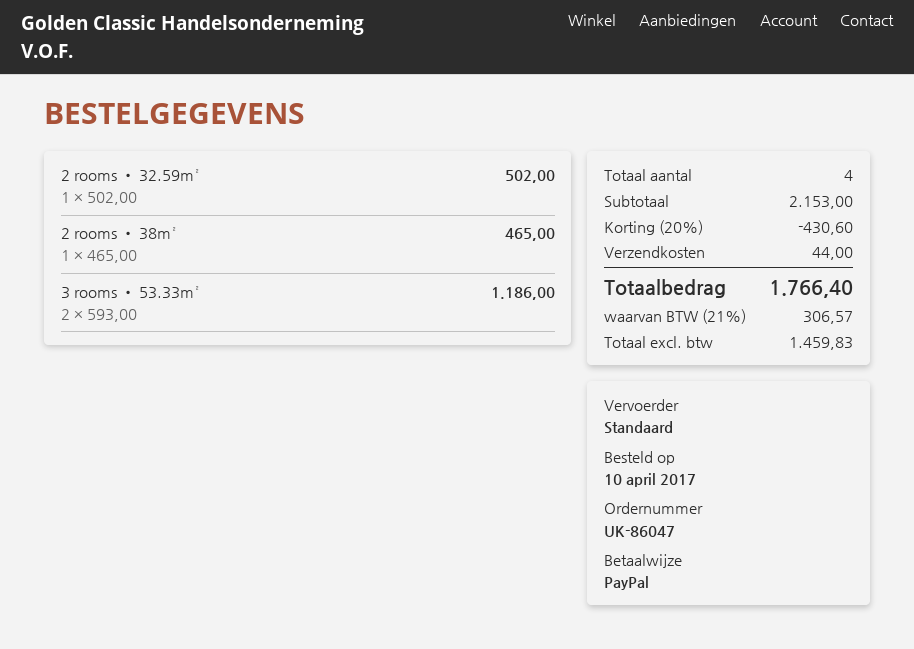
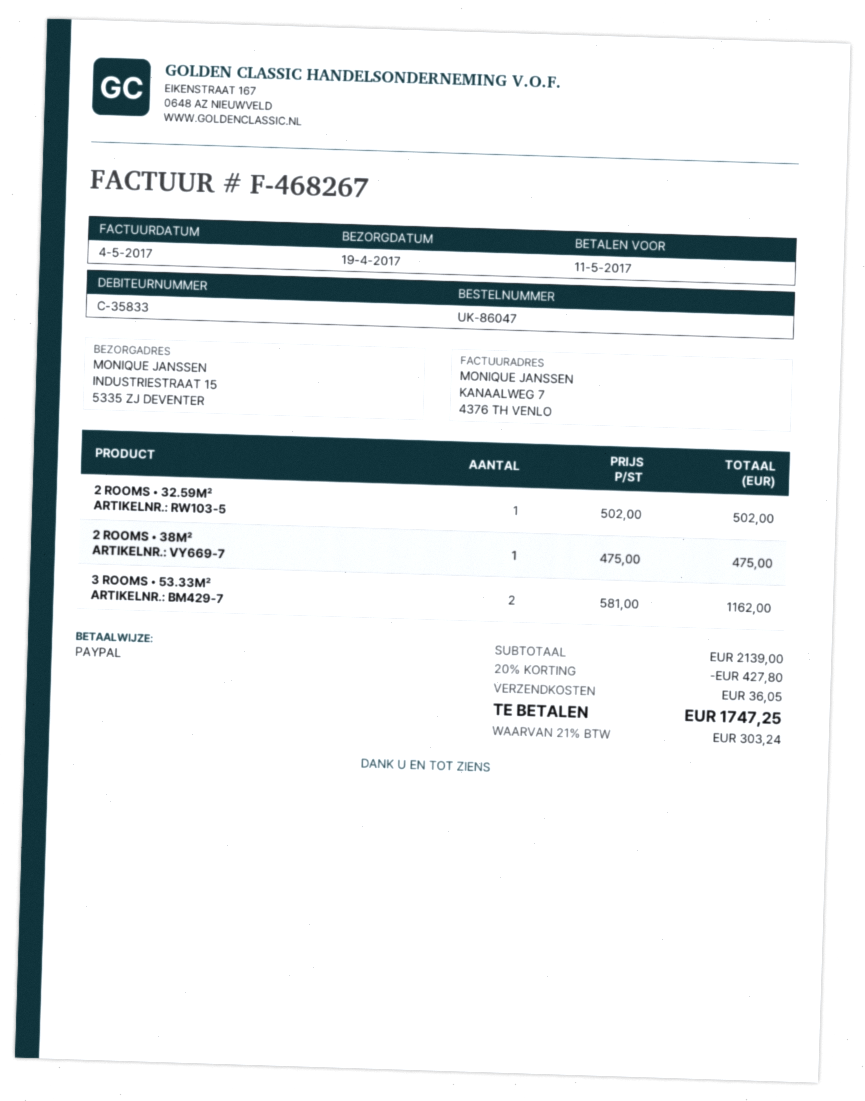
2 rooms • 38m²: 1 x 465.00 = 465.00 -> 1 x 475.00 = 475.00
3 rooms • 53.33m²: 2 x 593.00 = 1186.00 -> 2 x 581.00 = 1162.00
subtotal: 2153.00 -> 2139.00
discount: 20% = 430.60 -> 20% = 427.80
shipping: 44.00 -> 36.05
tax: 21% = 306.57 -> 21% = 303.24
total: 1766.40 -> 1747.25

